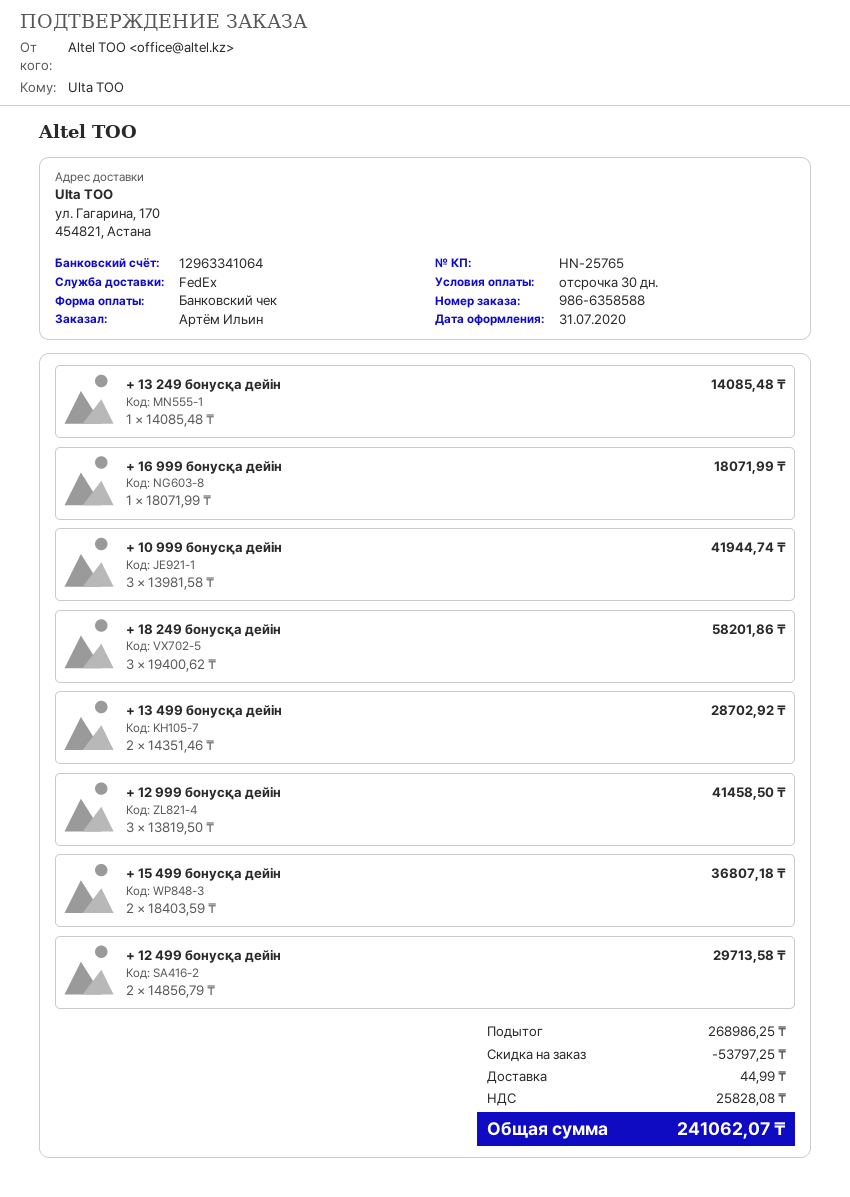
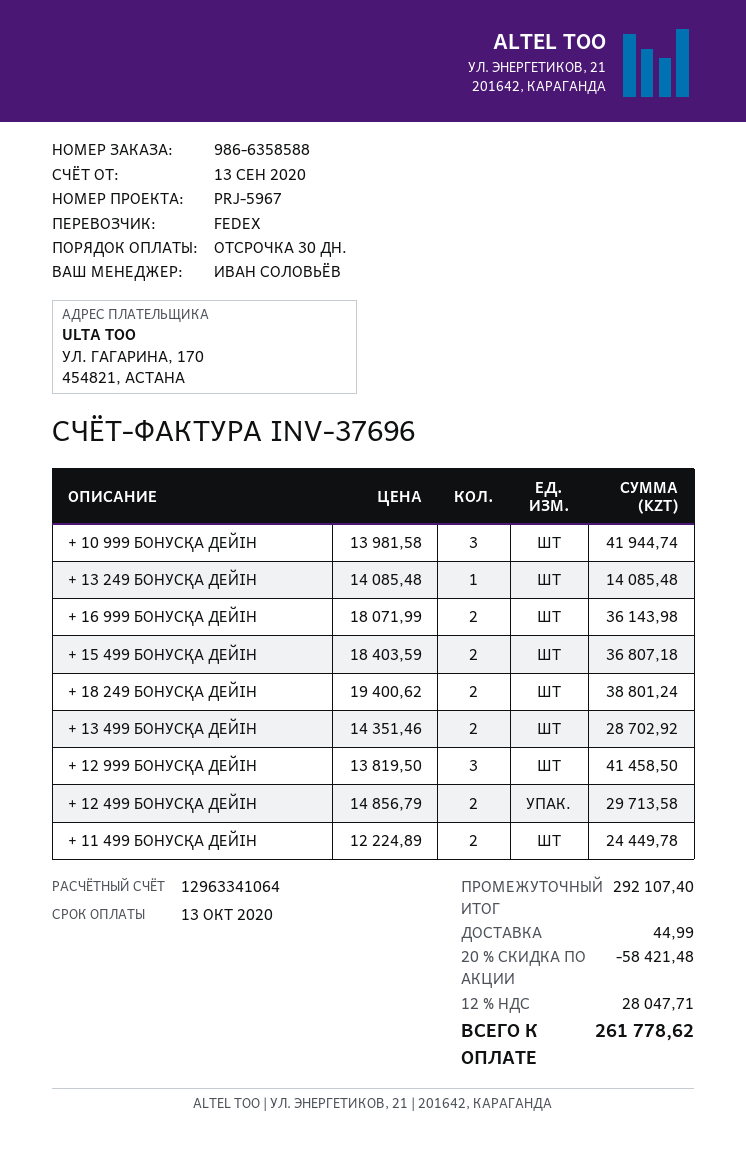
+ 16 999 бонусқа дейін: 1 x 18071.99 = 18071.99 -> 2 x 18071.99 = 36143.98
+ 18 249 бонусқа дейін: 3 x 19400.62 = 58201.86 -> 2 x 19400.62 = 38801.24
+ 11 499 БОНУСҚА ДЕЙІН: none -> 2 x 12224.89 = 24449.78
subtotal: 268986.25 -> 292107.40
discount: 53797.25 -> 58421.48
tax: 25828.08 -> 28047.71
total: 241062.07 -> 261778.62

